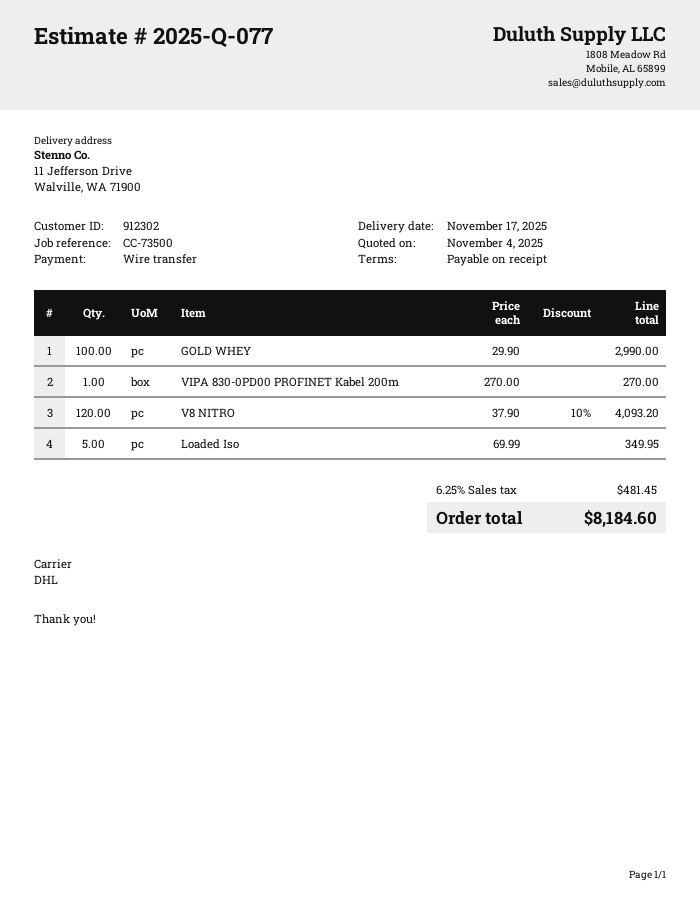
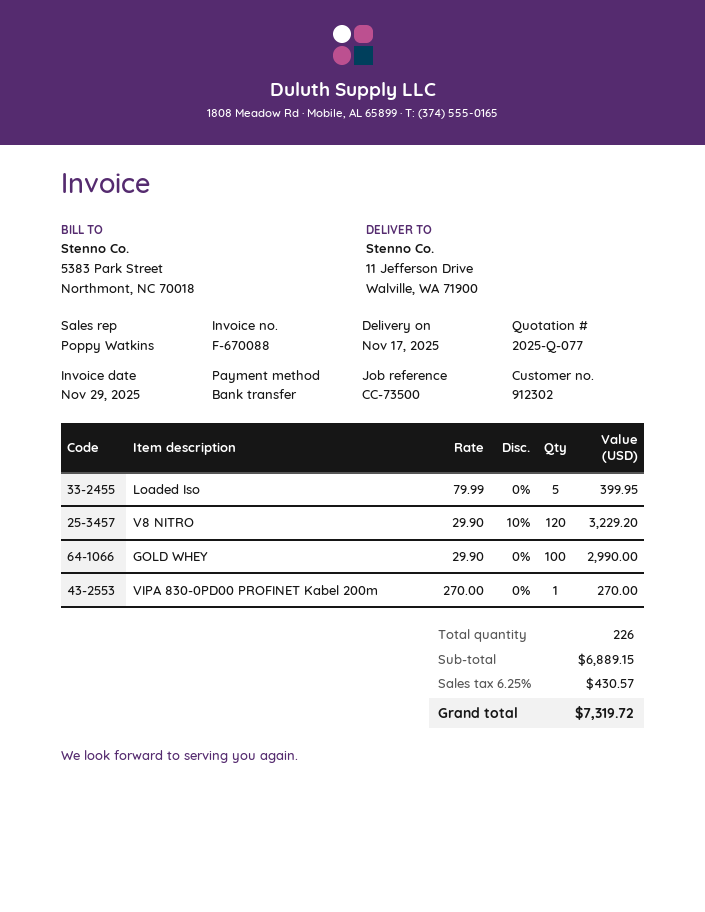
V8 NITRO: 120 x 37.90 - 10% = 4093.20 -> 120 x 29.90 - 10% = 3229.20
Loaded Iso: 5 x 69.99 = 349.95 -> 5 x 79.99 = 399.95
tax: 6.25% = 481.45 -> 6.25% = 430.57
total: 8184.60 -> 7319.72

